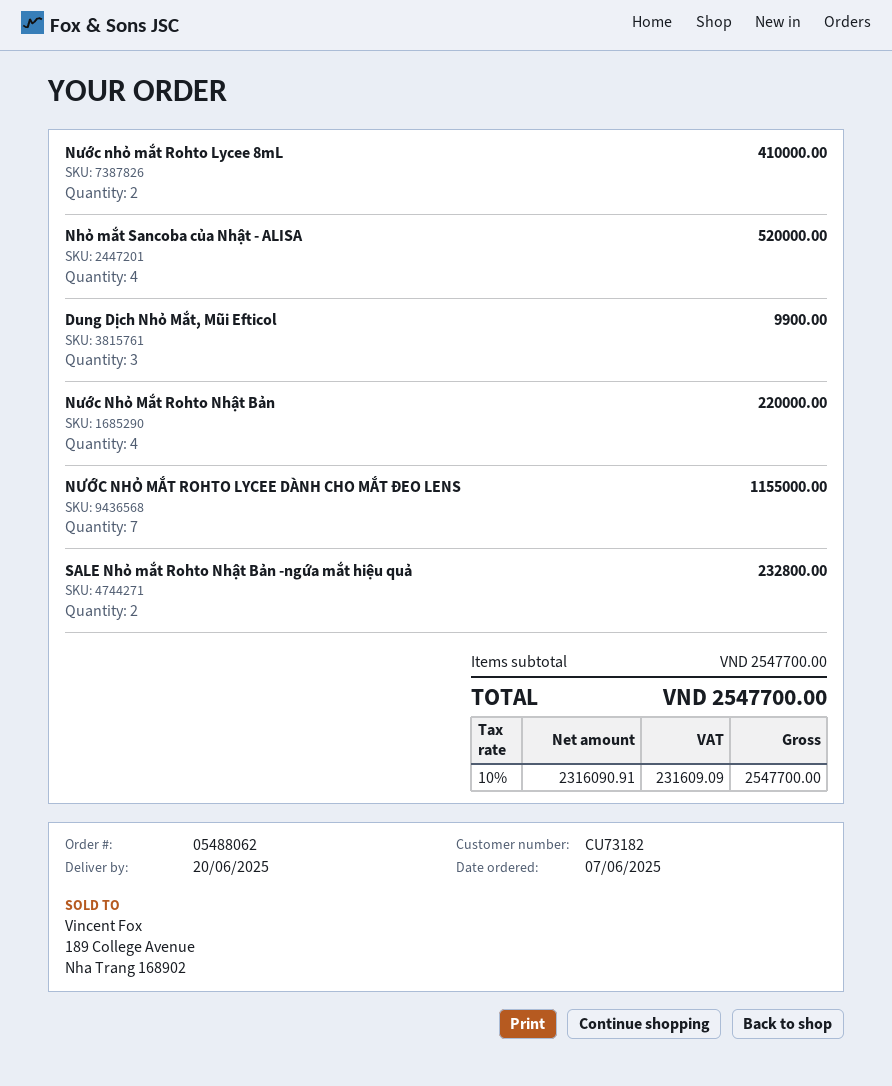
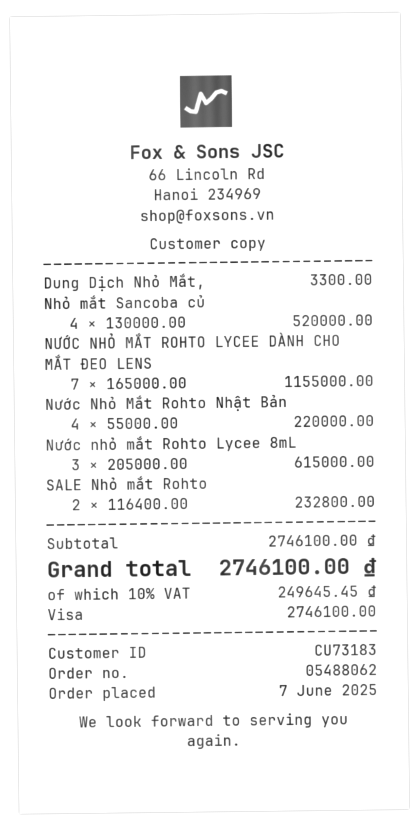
customer number: CU73182 -> CU73183
Nước nhỏ mắt Rohto Lycee 8mL: 2 for 410000.00 -> 3 for 615000.00
Dung Dịch Nhỏ Mắt, Mũi Efticol: 3 for 9900.00 -> 1 for 3300.00
subtotal: 2547700.00 -> 2746100.00
tax: 10% = 231609.09 -> 10% = 249645.45
total: 2547700.00 -> 2746100.00

